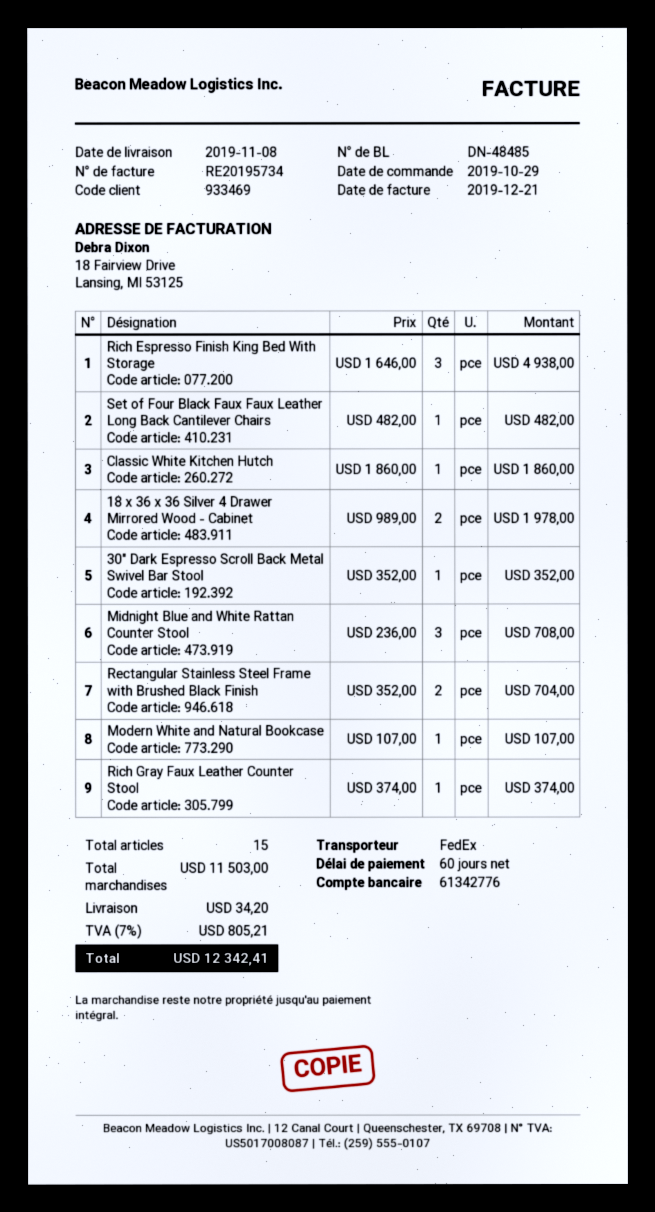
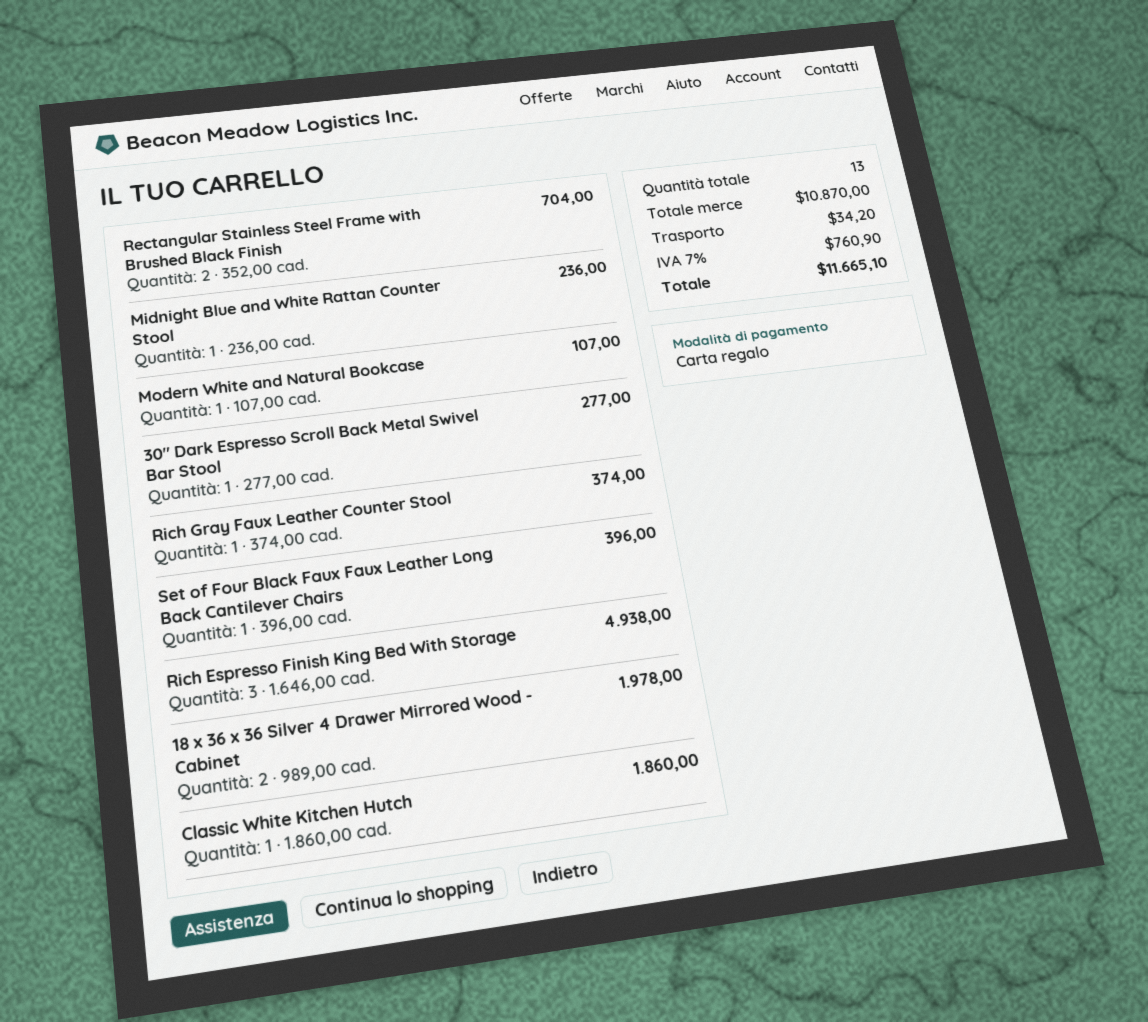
Set of Four Black Faux Faux Leather Long Back Cantilever Chairs: 1 x 482.00 = 482.00 -> 1 x 396.00 = 396.00
30" Dark Espresso Scroll Back Metal Swivel Bar Stool: 1 x 352.00 = 352.00 -> 1 x 277.00 = 277.00
Midnight Blue and White Rattan Counter Stool: 3 x 236.00 = 708.00 -> 1 x 236.00 = 236.00
total quantity: 15 -> 13
subtotal: 11503.00 -> 10870.00
tax: 7% = 805.21 -> 7% = 760.90
total: 12342.41 -> 11665.10

